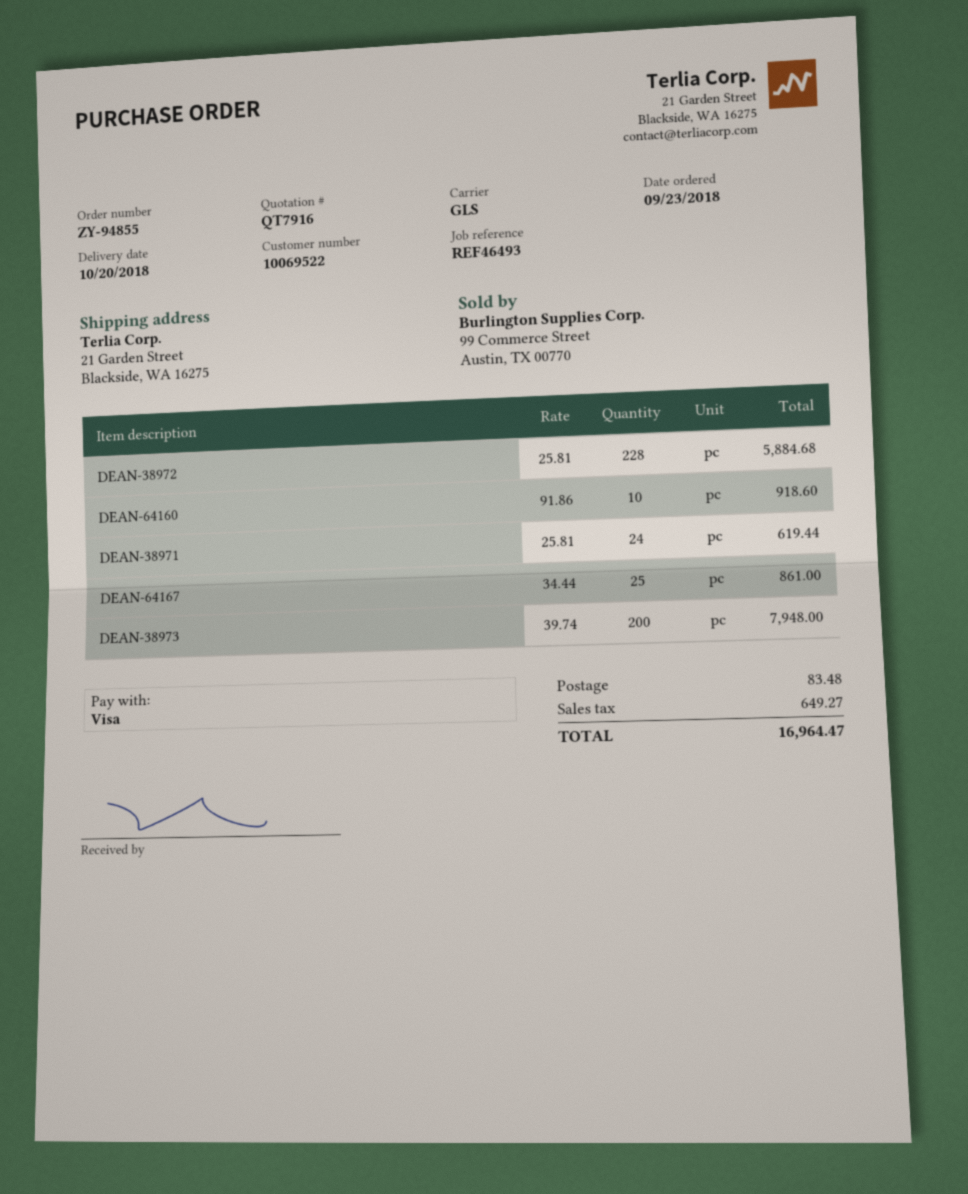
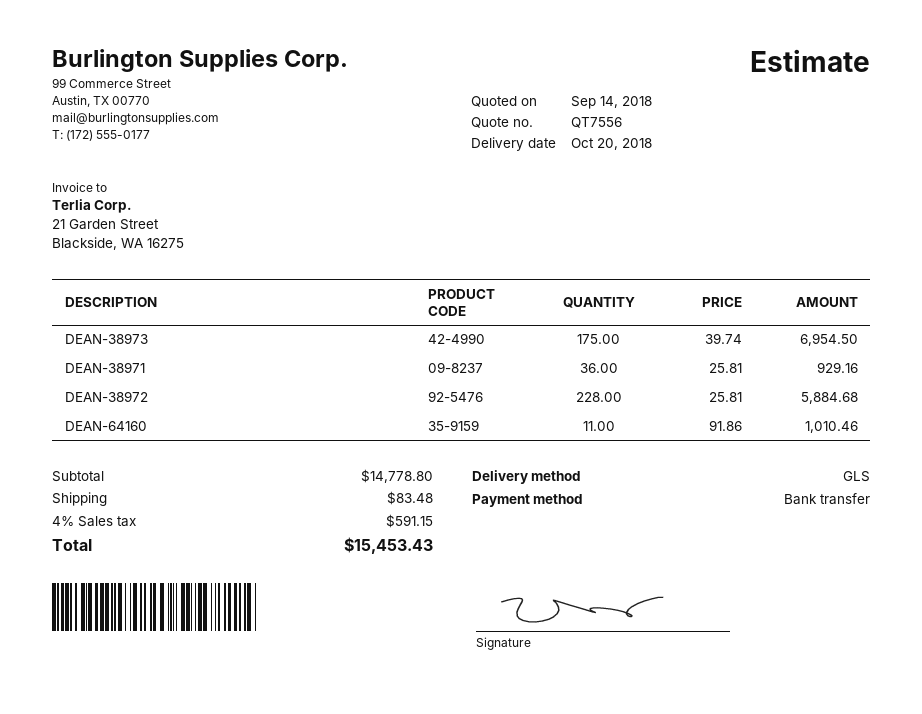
quote number: QT7916 -> QT7556
payment method: Visa -> bank transfer
DEAN-64160: 10 x 91.86 = 918.60 -> 11 x 91.86 = 1010.46
DEAN-38971: 24 x 25.81 = 619.44 -> 36 x 25.81 = 929.16
DEAN-64167: 25 x 34.44 = 861.00 -> none
DEAN-38973: 200 x 39.74 = 7948.00 -> 175 x 39.74 = 6954.50
tax: 649.27 -> 591.15
total: 16964.47 -> 15453.43

